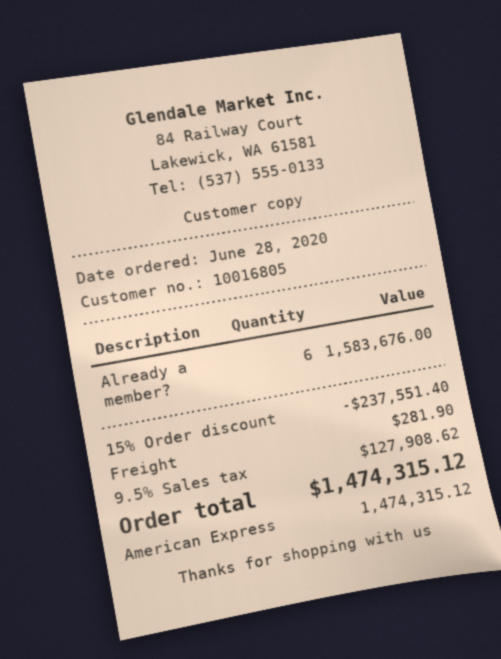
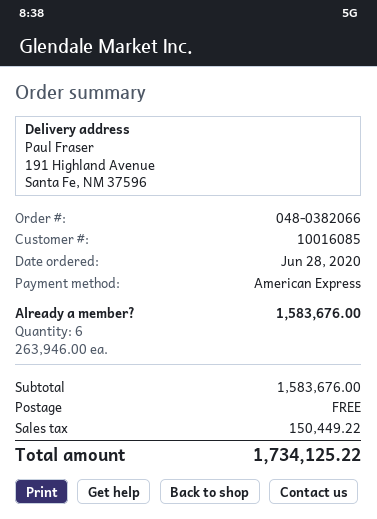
customer number: 10016805 -> 10016085
discount: 15% = 237551.40 -> none
shipping: 281.90 -> 0.00
tax: 127908.62 -> 150449.22
total: 1474315.12 -> 1734125.22

